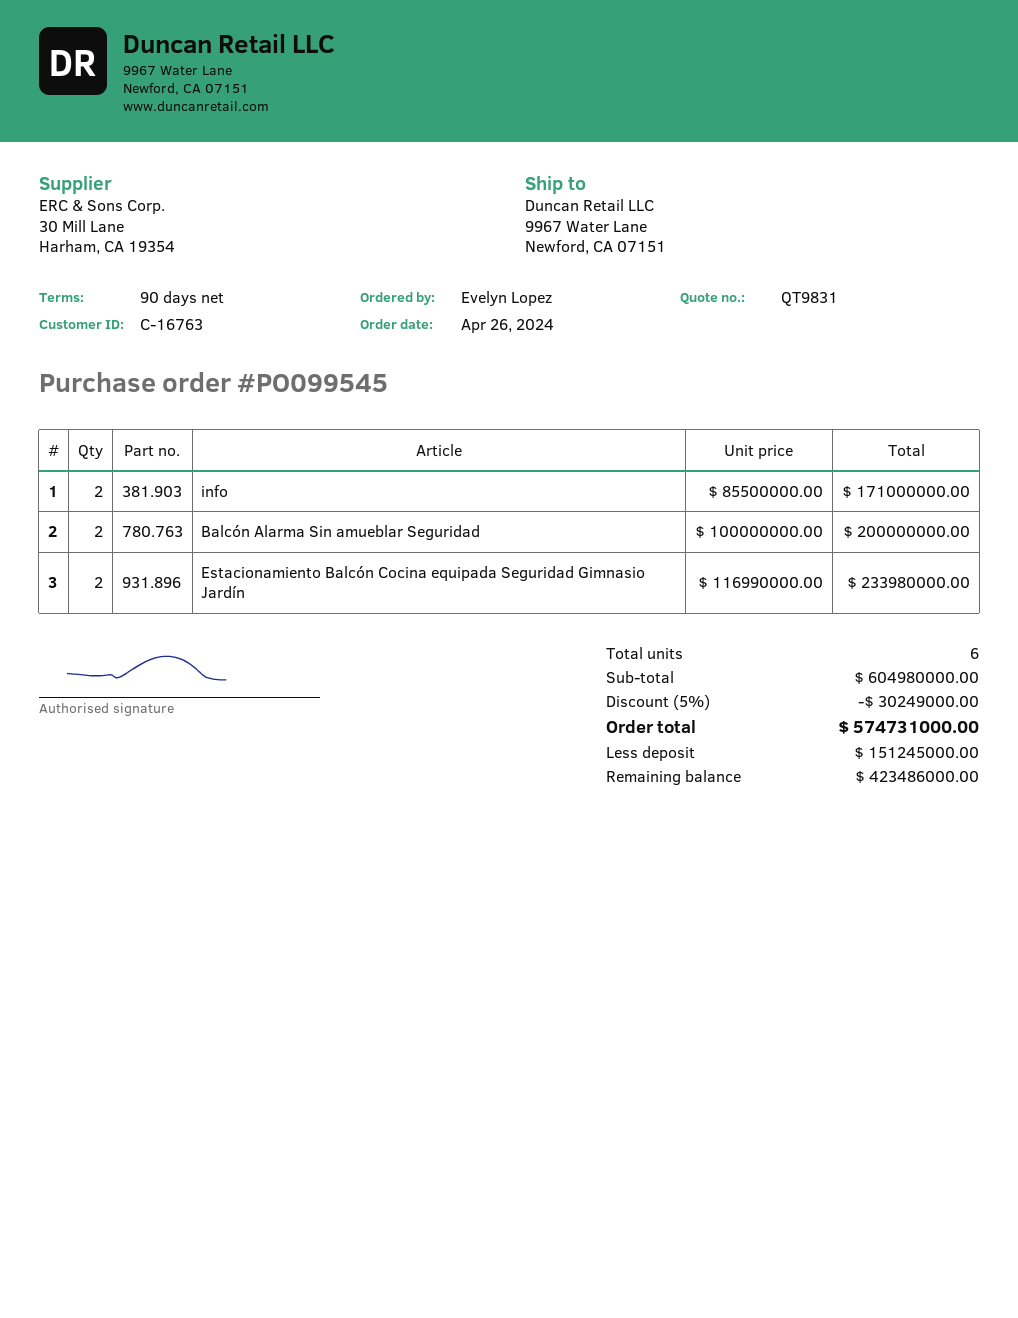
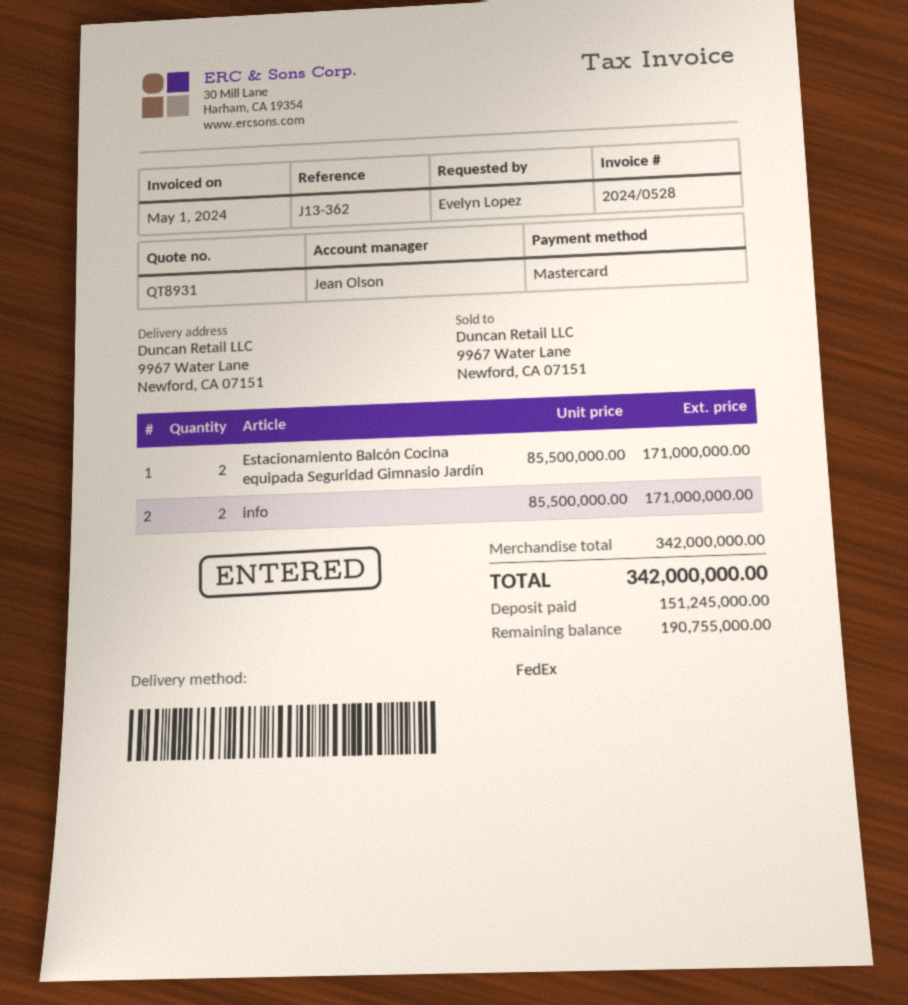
quote number: QT9831 -> QT8931
Balcón Alarma Sin amueblar Seguridad: 2 x 100000000.00 = 200000000.00 -> none
Estacionamiento Balcón Cocina equipada Seguridad Gimnasio Jardín: 2 x 116990000.00 = 233980000.00 -> 2 x 85500000.00 = 171000000.00
subtotal: 604980000.00 -> 342000000.00
discount: 5% = 30249000.00 -> none
total: 574731000.00 -> 342000000.00
balance: 423486000.00 -> 190755000.00

